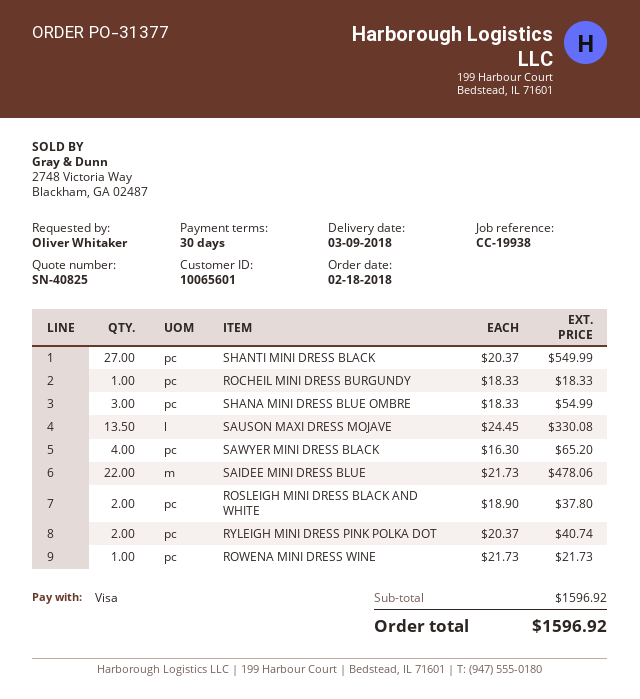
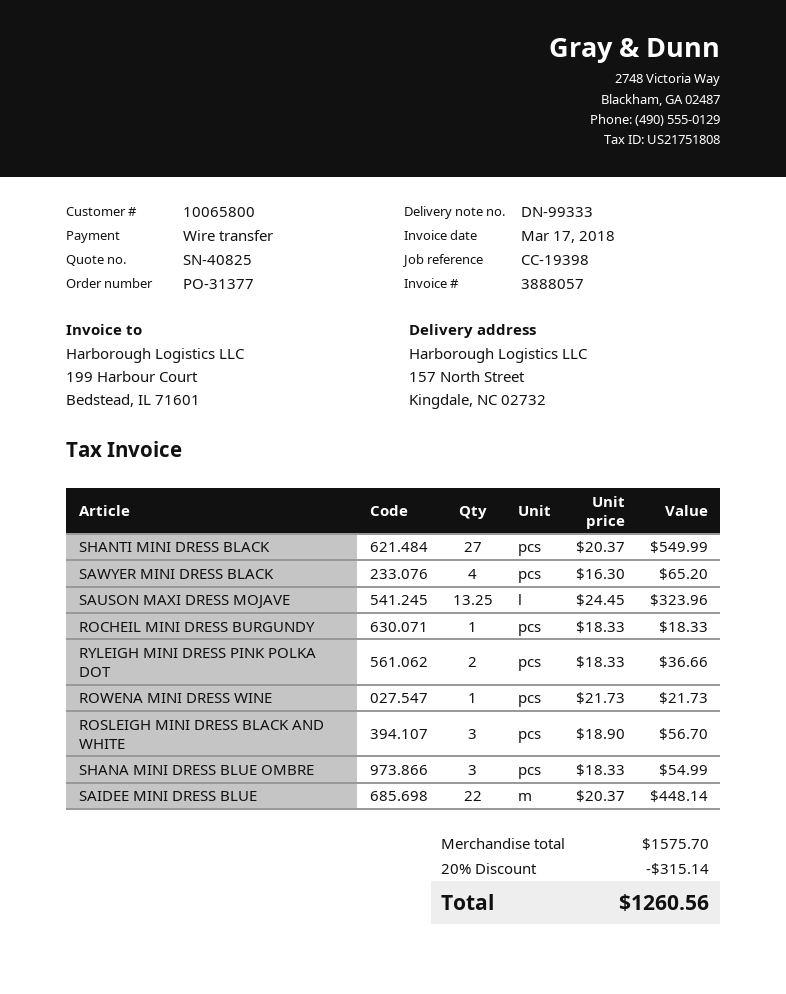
customer number: 10065601 -> 10065800
reference: CC-19938 -> CC-19398
payment method: Visa -> bank transfer
SAUSON MAXI DRESS MOJAVE: 13.5 x 24.45 = 330.08 -> 13.25 x 24.45 = 323.96
SAIDEE MINI DRESS BLUE: 22 x 21.73 = 478.06 -> 22 x 20.37 = 448.14
ROSLEIGH MINI DRESS BLACK AND WHITE: 2 x 18.90 = 37.80 -> 3 x 18.90 = 56.70
RYLEIGH MINI DRESS PINK POLKA DOT: 2 x 20.37 = 40.74 -> 2 x 18.33 = 36.66
subtotal: 1596.92 -> 1575.70
discount: none -> 20% = 315.14
total: 1596.92 -> 1260.56

